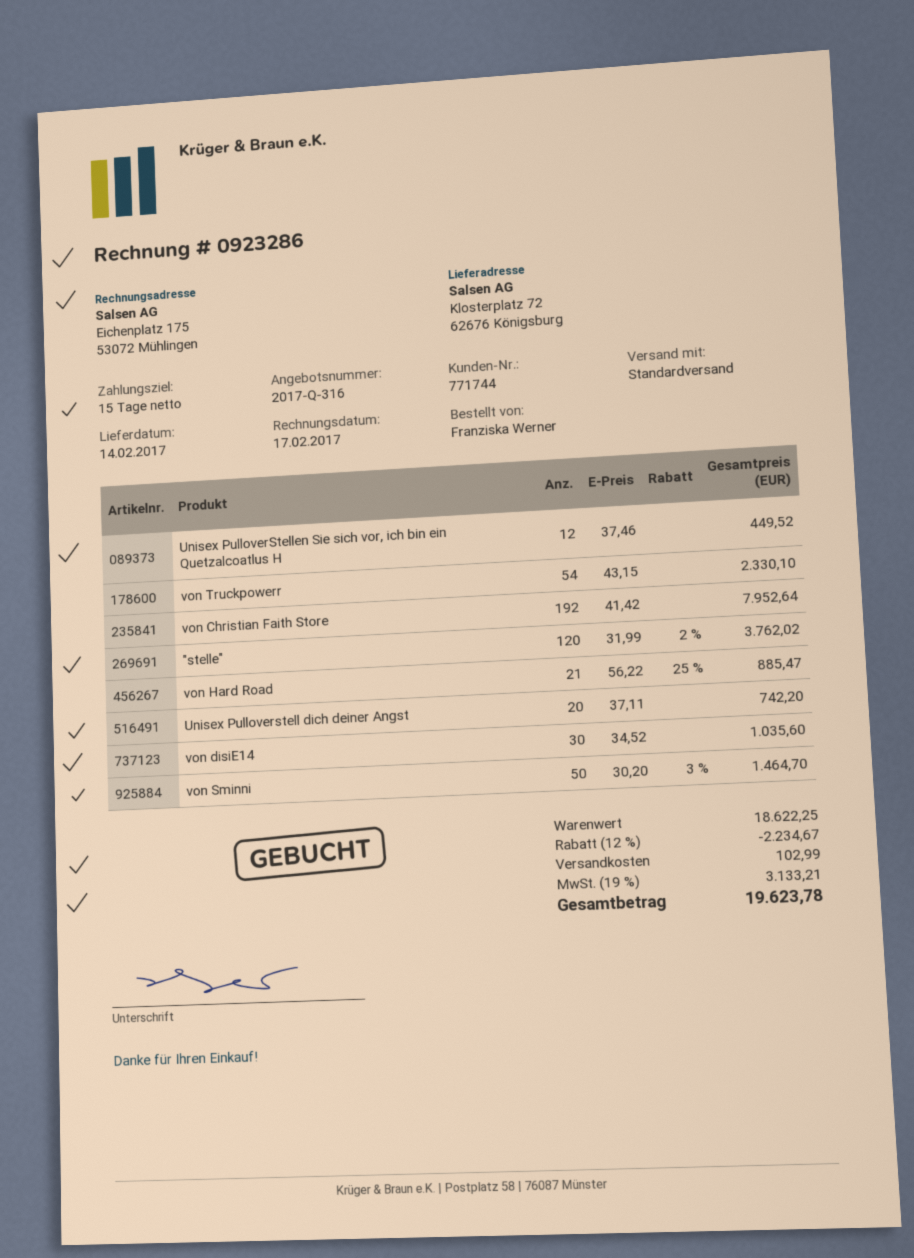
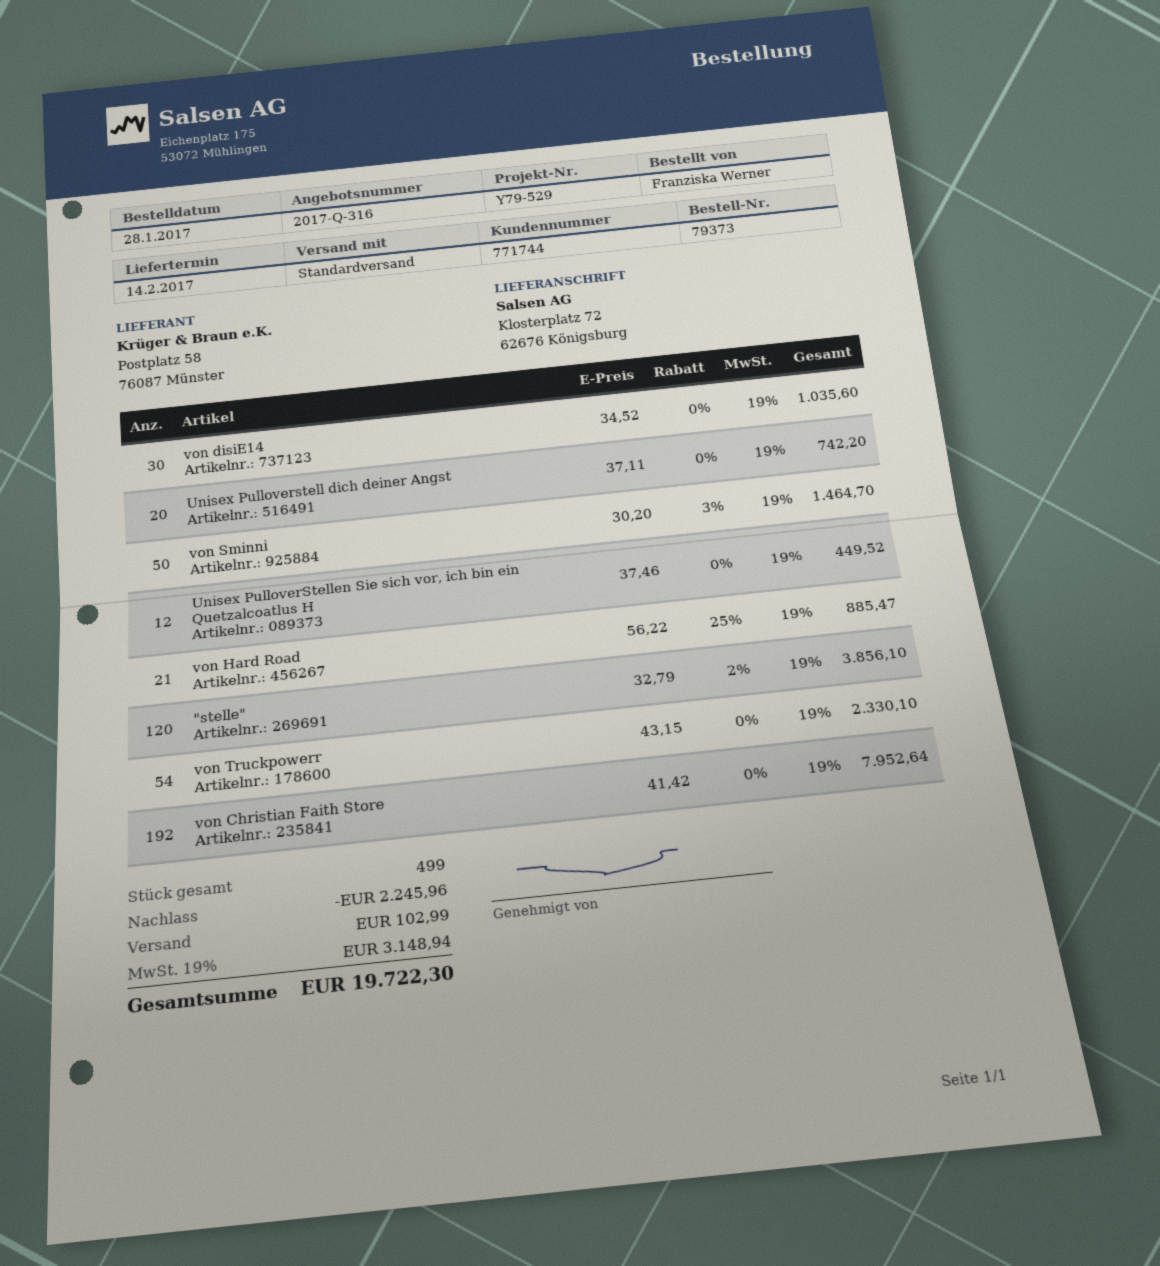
"stelle": 120 x 31.99 - 2% = 3762.02 -> 120 x 32.79 - 2% = 3856.10
discount: 2234.67 -> 2245.96
tax: 19% = 3133.21 -> 19% = 3148.94
total: 19623.78 -> 19722.30

